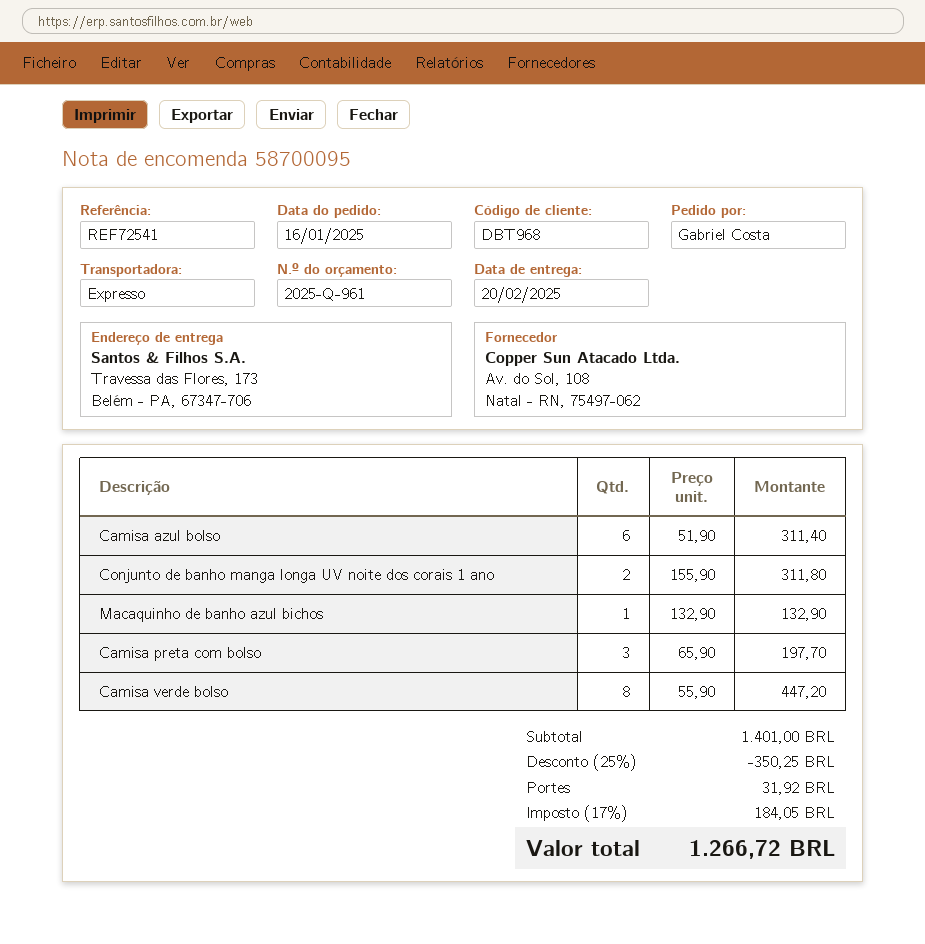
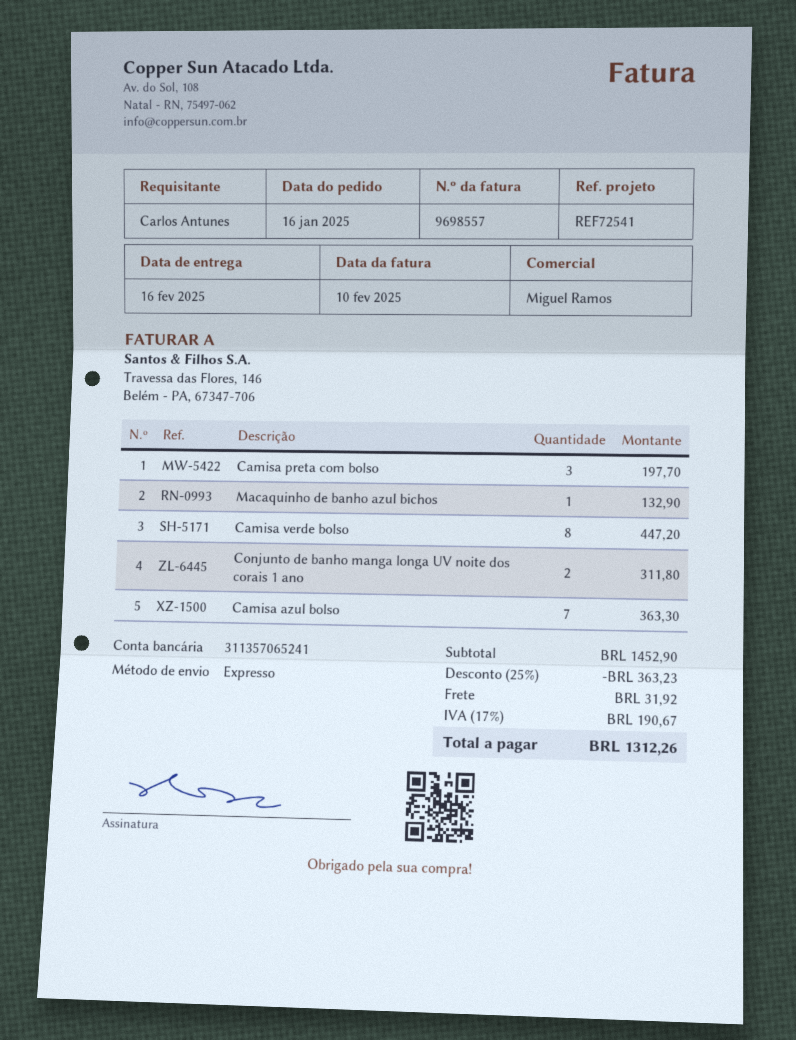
delivery date: 2025-02-20 -> 2025-02-16
ordered by: Gabriel Costa -> Carlos Antunes
Camisa azul bolso: 6 for 311.40 -> 7 for 363.30
subtotal: 1401.00 -> 1452.90
discount: 25% = 350.25 -> 25% = 363.23
tax: 17% = 184.05 -> 17% = 190.67
total: 1266.72 -> 1312.26

